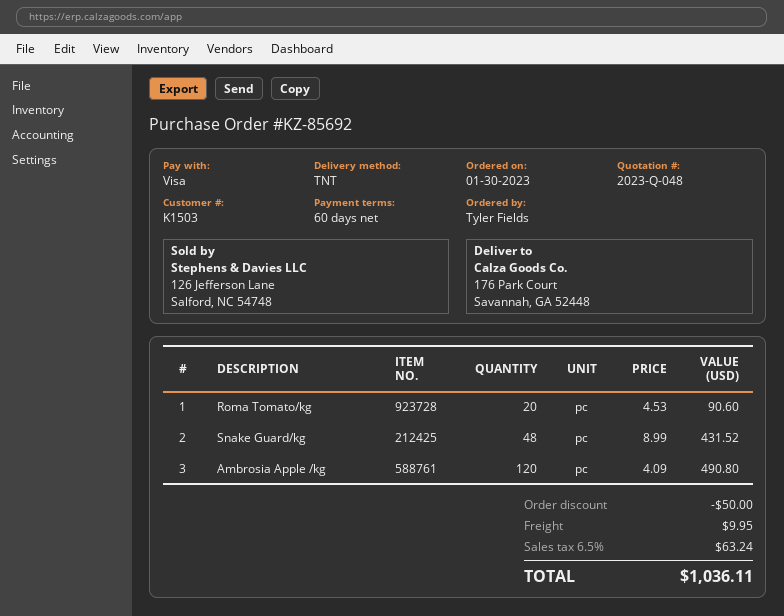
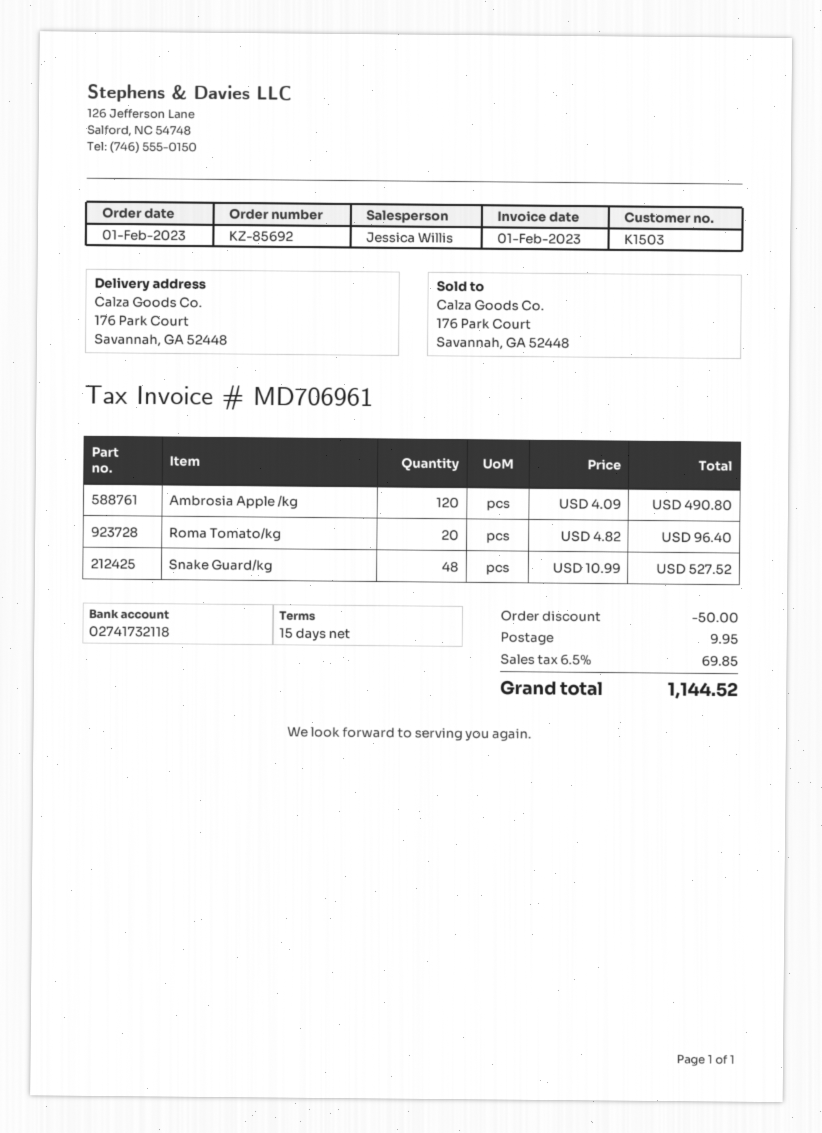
order date: 2023-01-30 -> 2023-02-01
payment terms: 60 days -> 15 days
Roma Tomato/kg: 20 x 4.53 = 90.60 -> 20 x 4.82 = 96.40
Snake Guard/kg: 48 x 8.99 = 431.52 -> 48 x 10.99 = 527.52
tax: 6.5% = 63.24 -> 6.5% = 69.85
total: 1036.11 -> 1144.52

